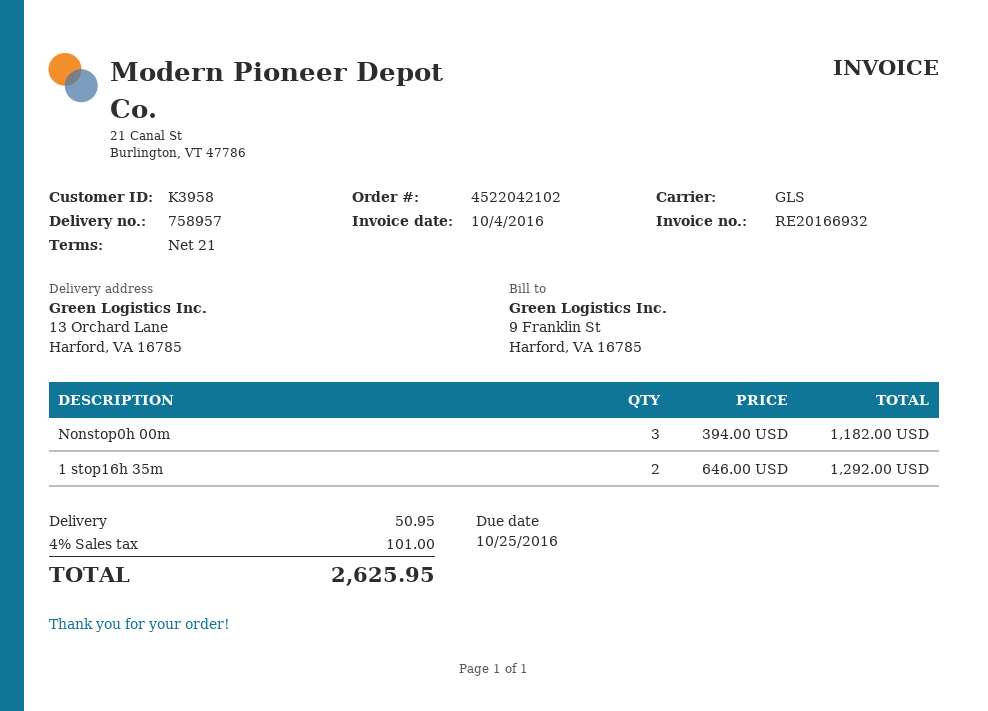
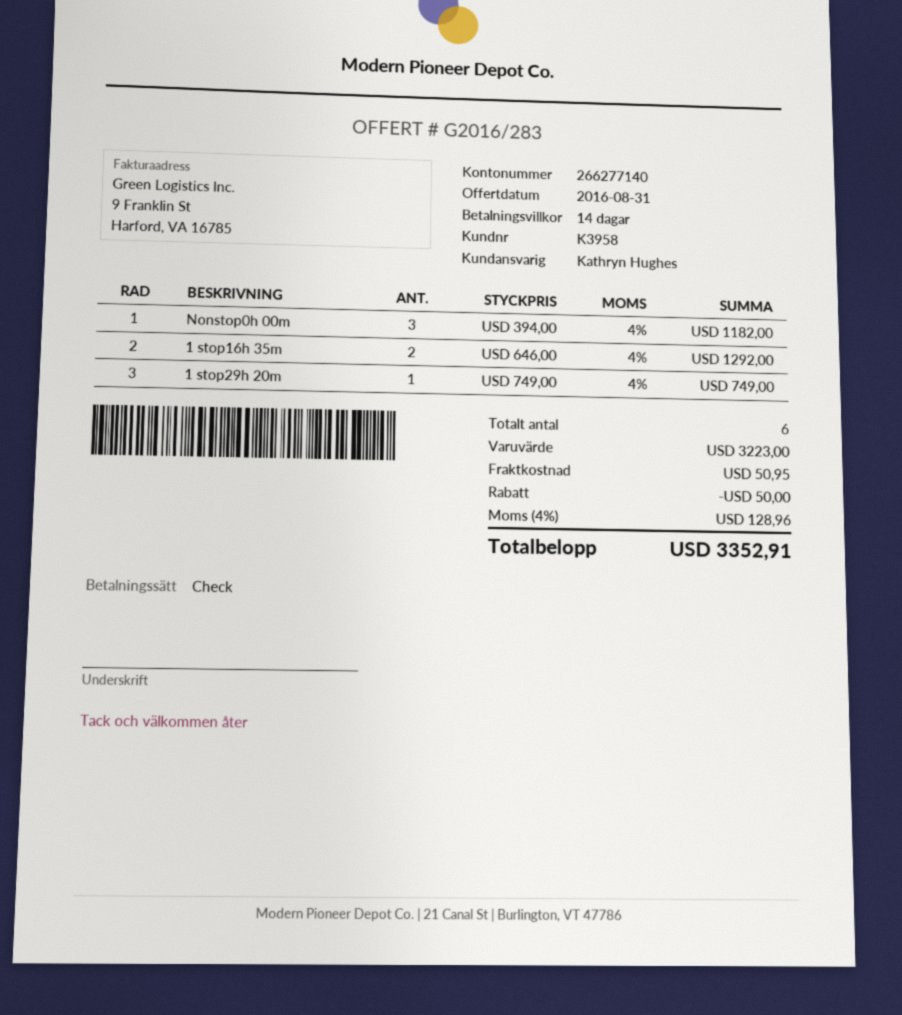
payment terms: 21 days -> 14 days
1 stop29h 20m: none -> 1 x 749.00 = 749.00
discount: none -> 50.00
tax: 4% = 101.00 -> 4% = 128.96
total: 2625.95 -> 3352.91

